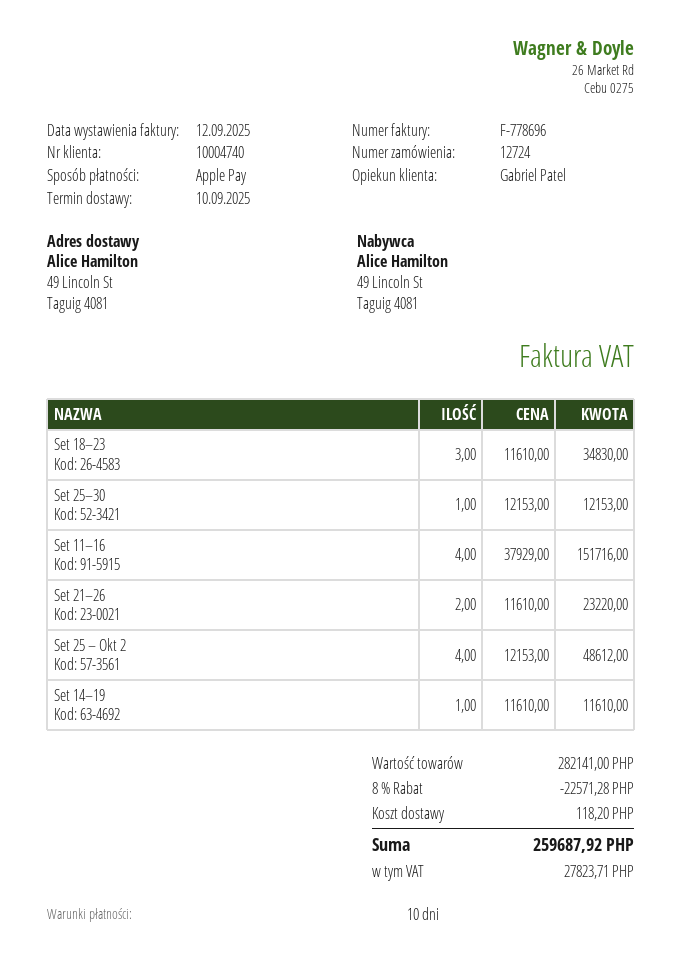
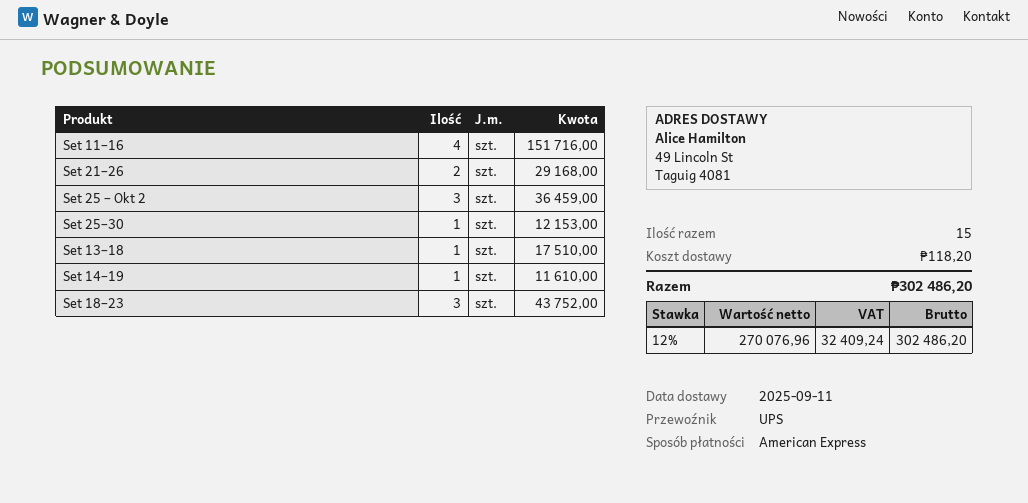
delivery date: 2025-09-10 -> 2025-09-11
payment method: Apple Pay -> American Express
Set 18–23: 3 for 34830.00 -> 3 for 43752.00
Set 21–26: 2 for 23220.00 -> 2 for 29168.00
Set 25 – Okt 2: 4 for 48612.00 -> 3 for 36459.00
Set 13–18: none -> 1 for 17510.00
discount: 8% = 22571.28 -> none
tax: 27823.71 -> 32409.24
total: 259687.92 -> 302486.20

